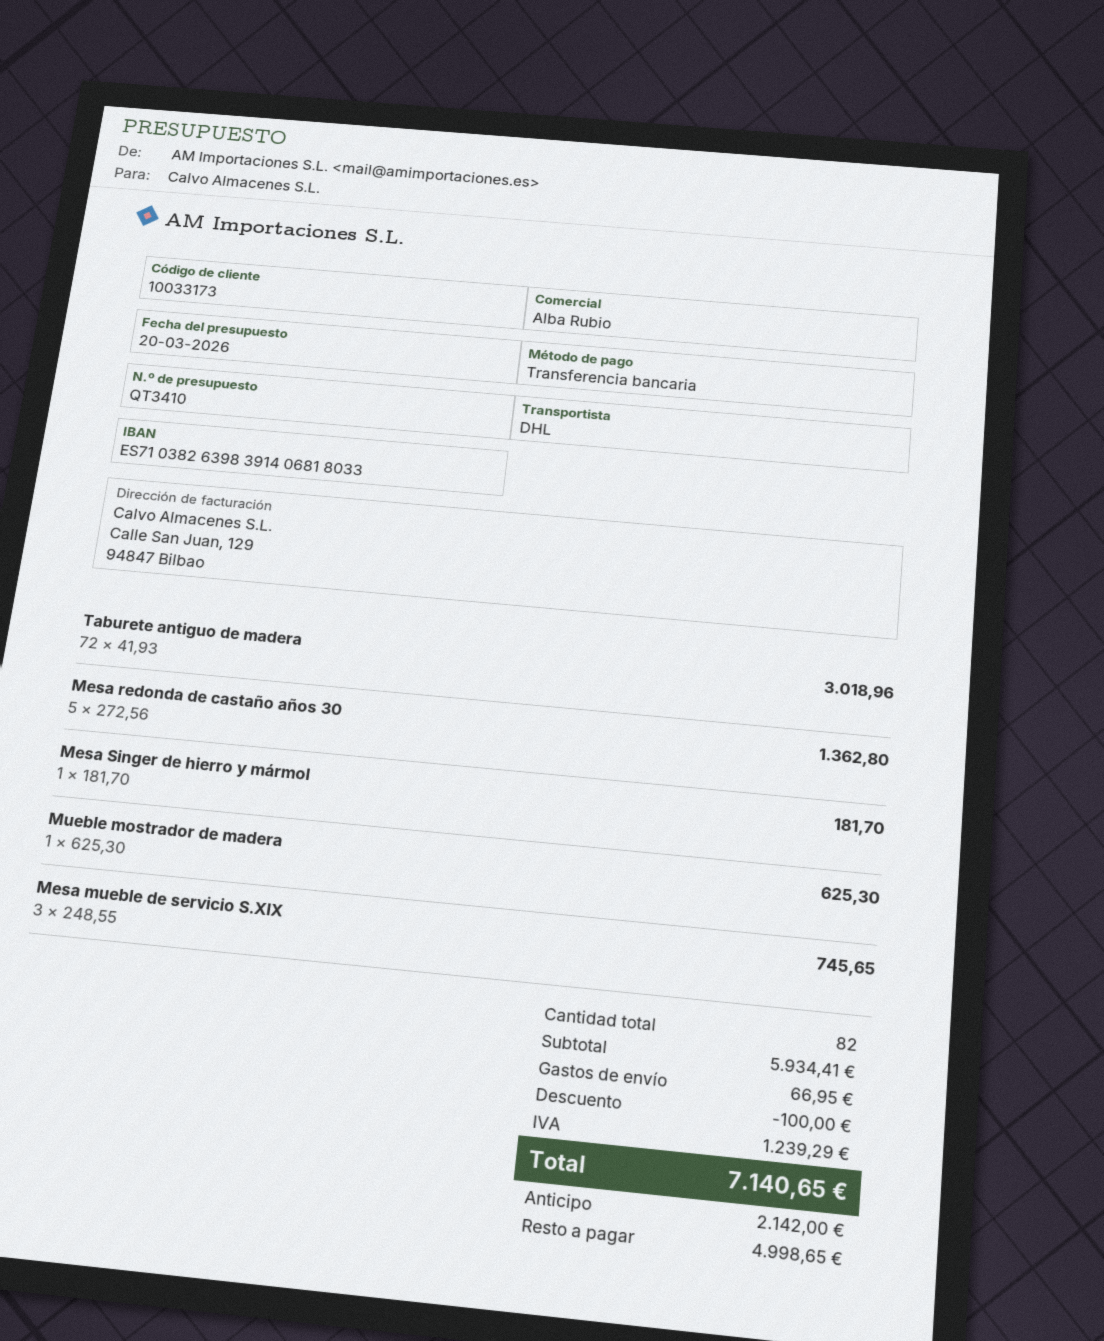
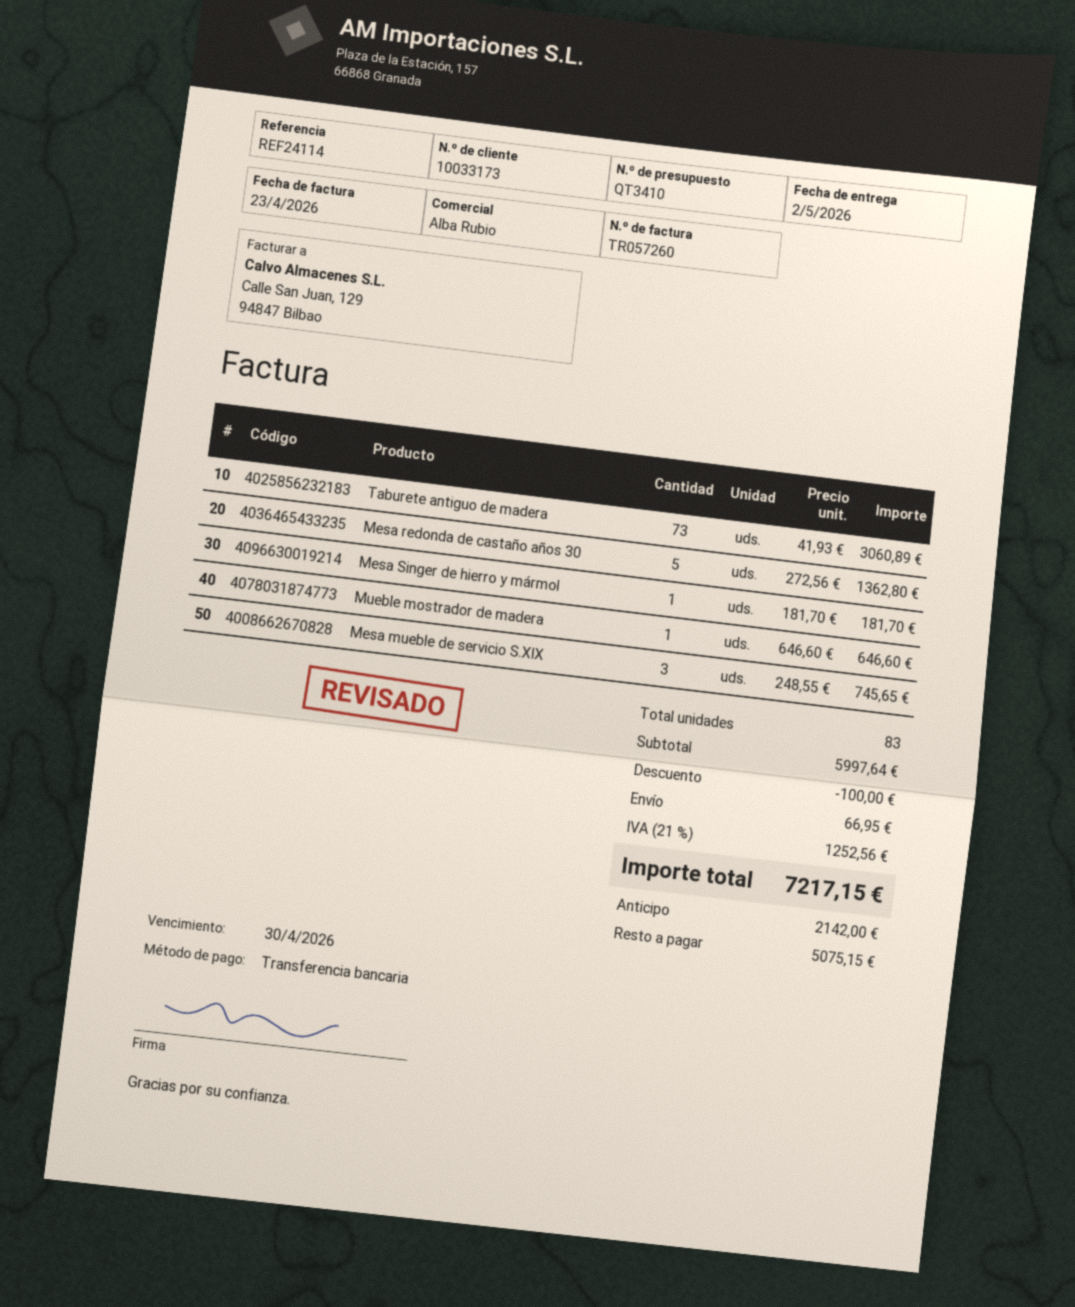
Taburete antiguo de madera: 72 x 41.93 = 3018.96 -> 73 x 41.93 = 3060.89
Mueble mostrador de madera: 1 x 625.30 = 625.30 -> 1 x 646.60 = 646.60
total quantity: 82 -> 83
subtotal: 5934.41 -> 5997.64
tax: 1239.29 -> 1252.56
total: 7140.65 -> 7217.15
balance: 4998.65 -> 5075.15

